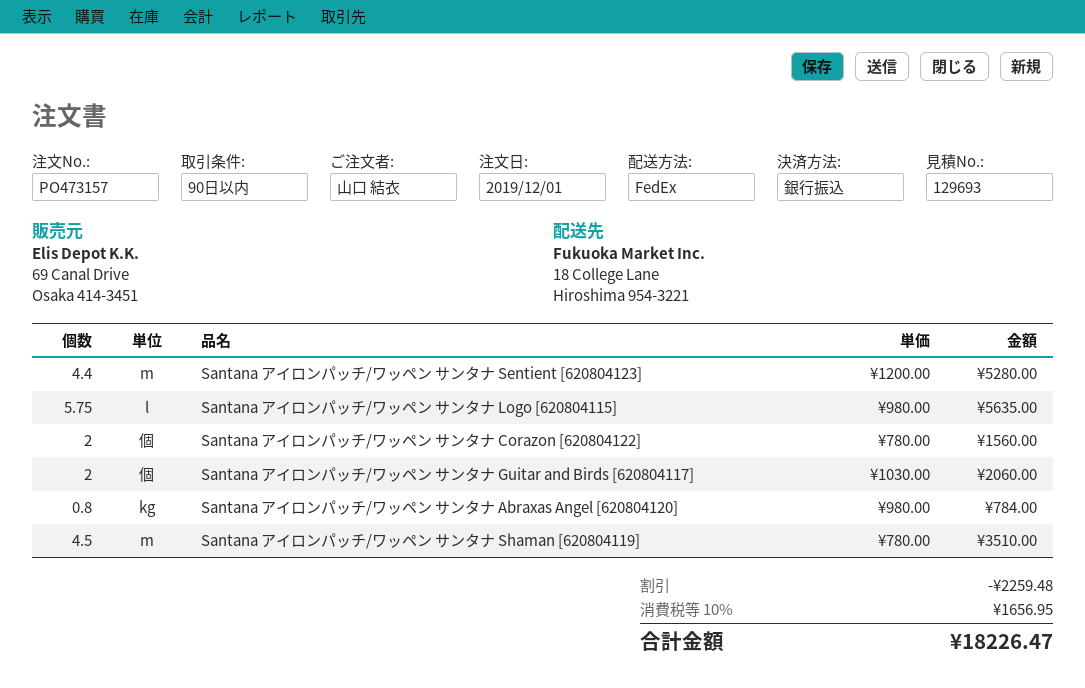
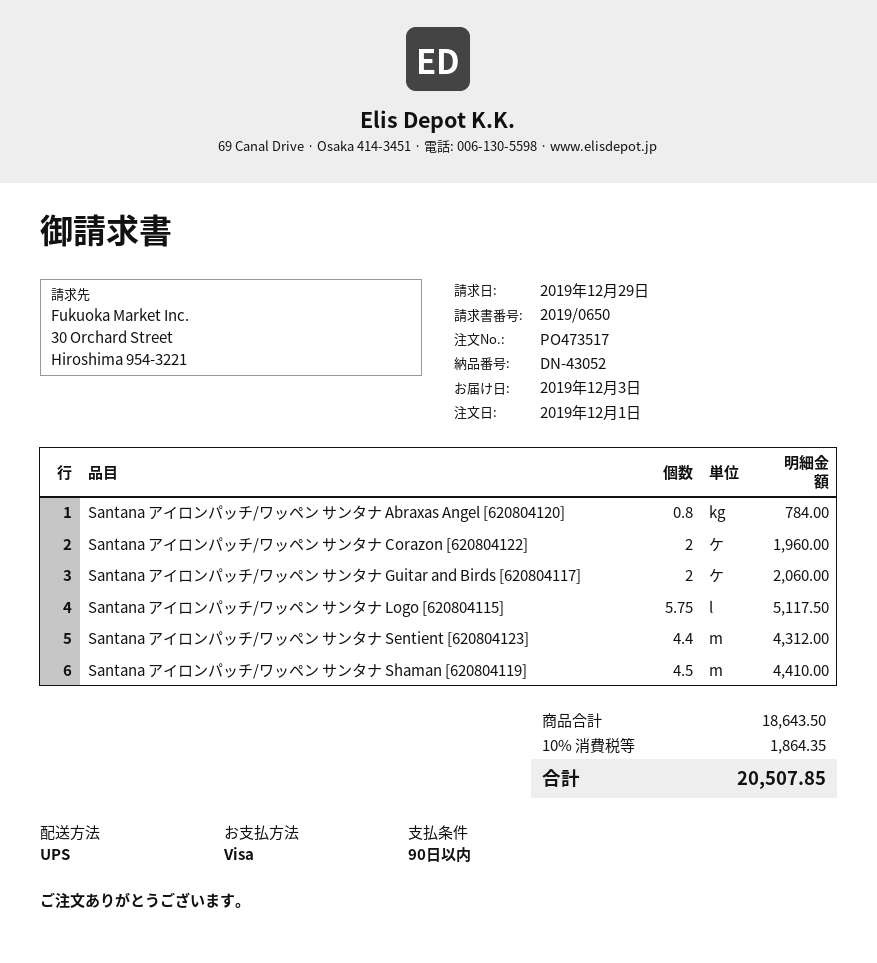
order number: PO473157 -> PO473517
payment method: bank transfer -> Visa
shipping method: FedEx -> UPS
Santana アイロンパッチ/ワッペン サンタナ Sentient [620804123]: 4.4 for 5280.00 -> 4.4 for 4312.00
Santana アイロンパッチ/ワッペン サンタナ Logo [620804115]: 5.75 for 5635.00 -> 5.75 for 5117.50
Santana アイロンパッチ/ワッペン サンタナ Corazon [620804122]: 2 for 1560.00 -> 2 for 1960.00
Santana アイロンパッチ/ワッペン サンタナ Shaman [620804119]: 4.5 for 3510.00 -> 4.5 for 4410.00
discount: 2259.48 -> none
tax: 10% = 1656.95 -> 10% = 1864.35
total: 18226.47 -> 20507.85

